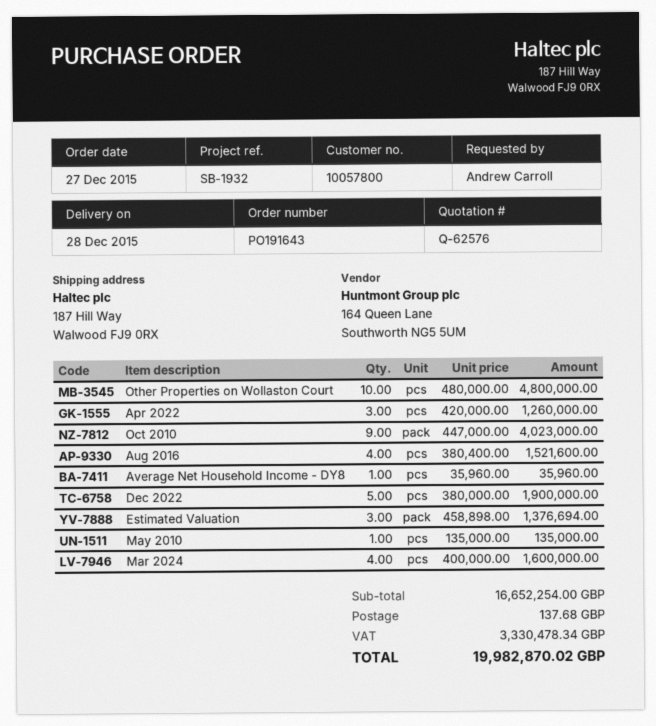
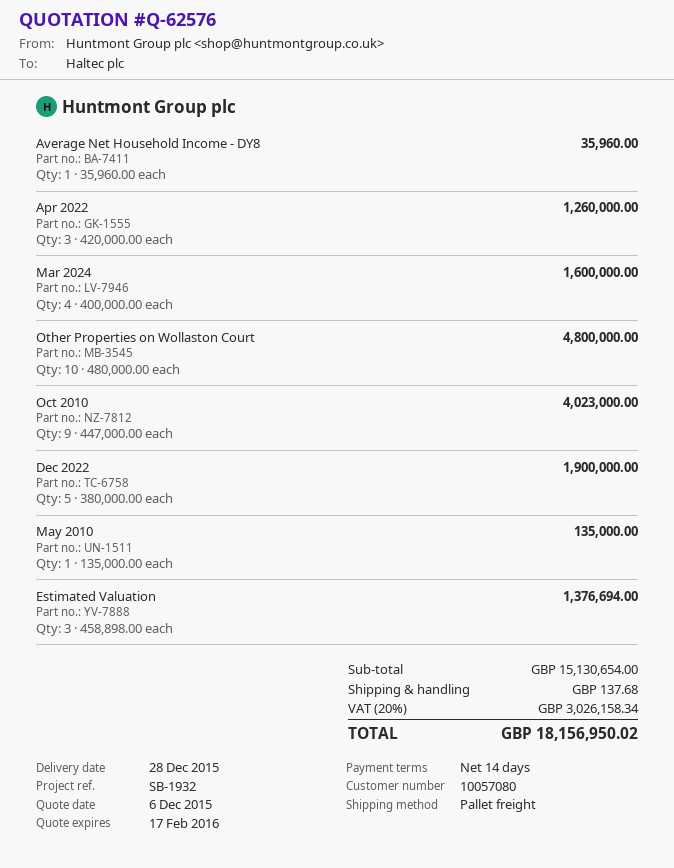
customer number: 10057800 -> 10057080
Aug 2016: 4 x 380400.00 = 1521600.00 -> none
subtotal: 16652254.00 -> 15130654.00
tax: 3330478.34 -> 3026158.34
total: 19982870.02 -> 18156950.02

